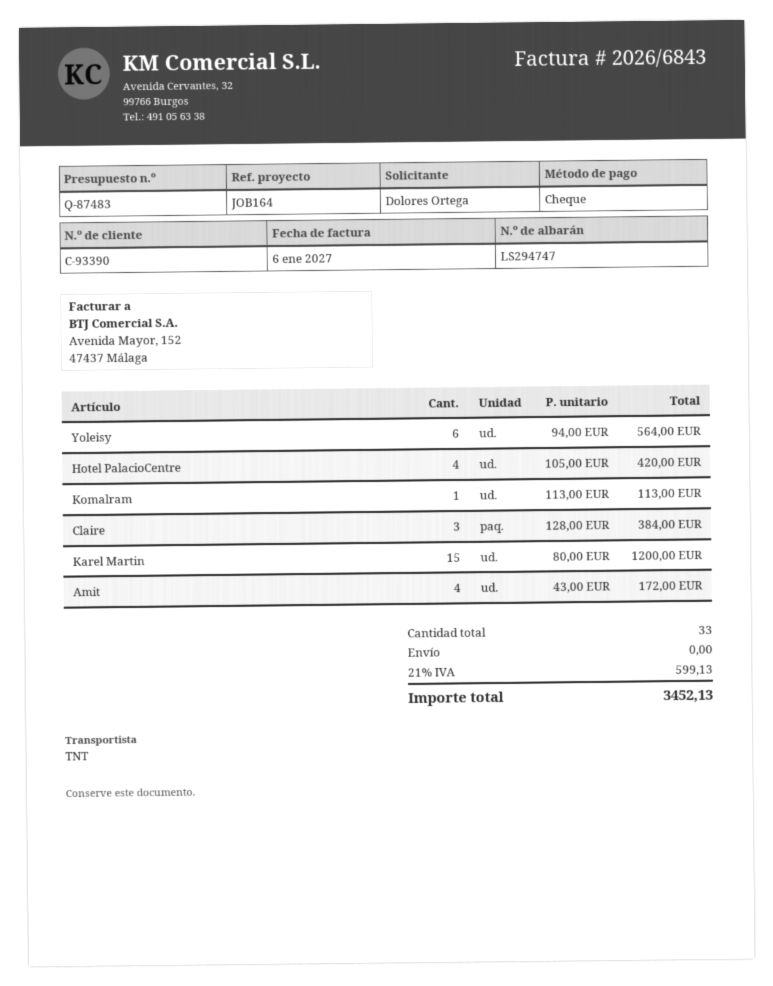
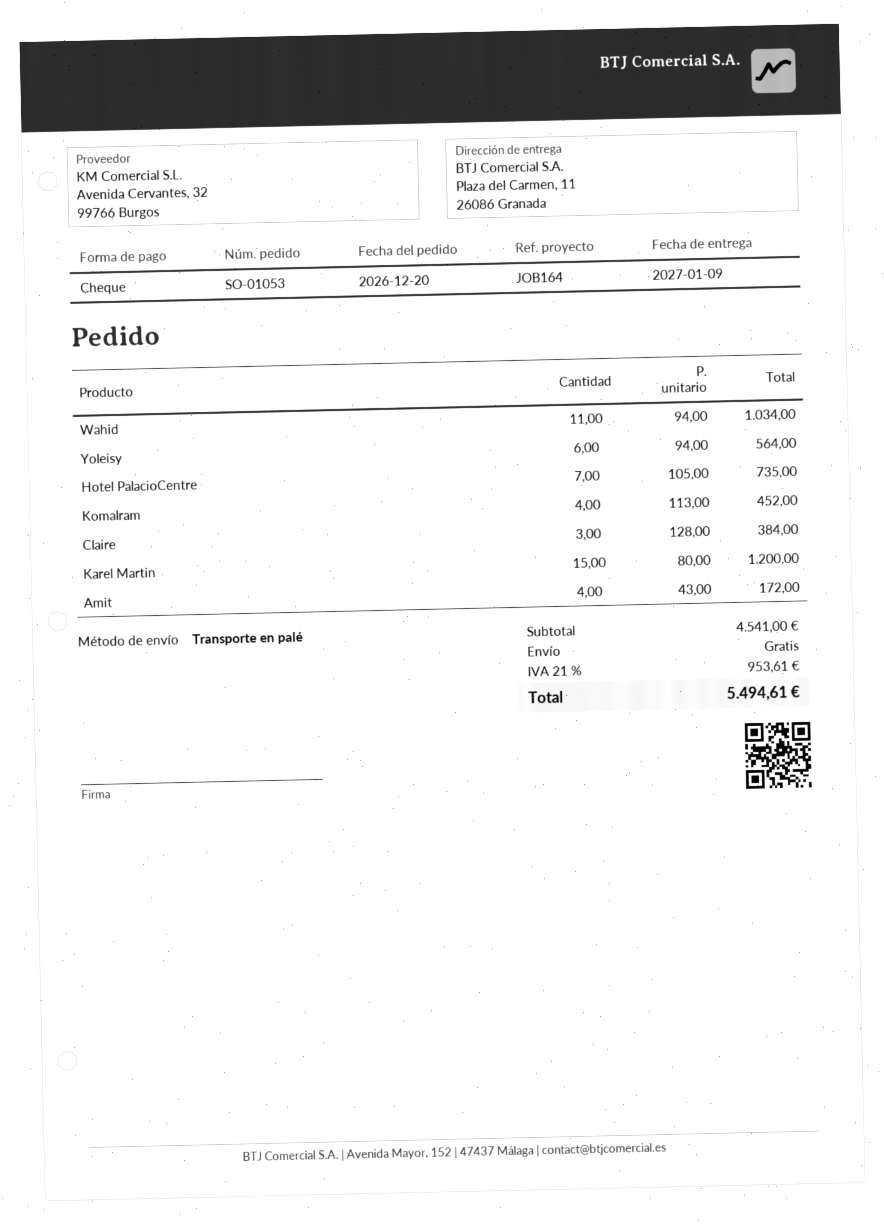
shipping method: TNT -> pallet freight
Hotel PalacioCentre: 4 x 105.00 = 420.00 -> 7 x 105.00 = 735.00
Komalram: 1 x 113.00 = 113.00 -> 4 x 113.00 = 452.00
Wahid: none -> 11 x 94.00 = 1034.00
tax: 21% = 599.13 -> 21% = 953.61
total: 3452.13 -> 5494.61

